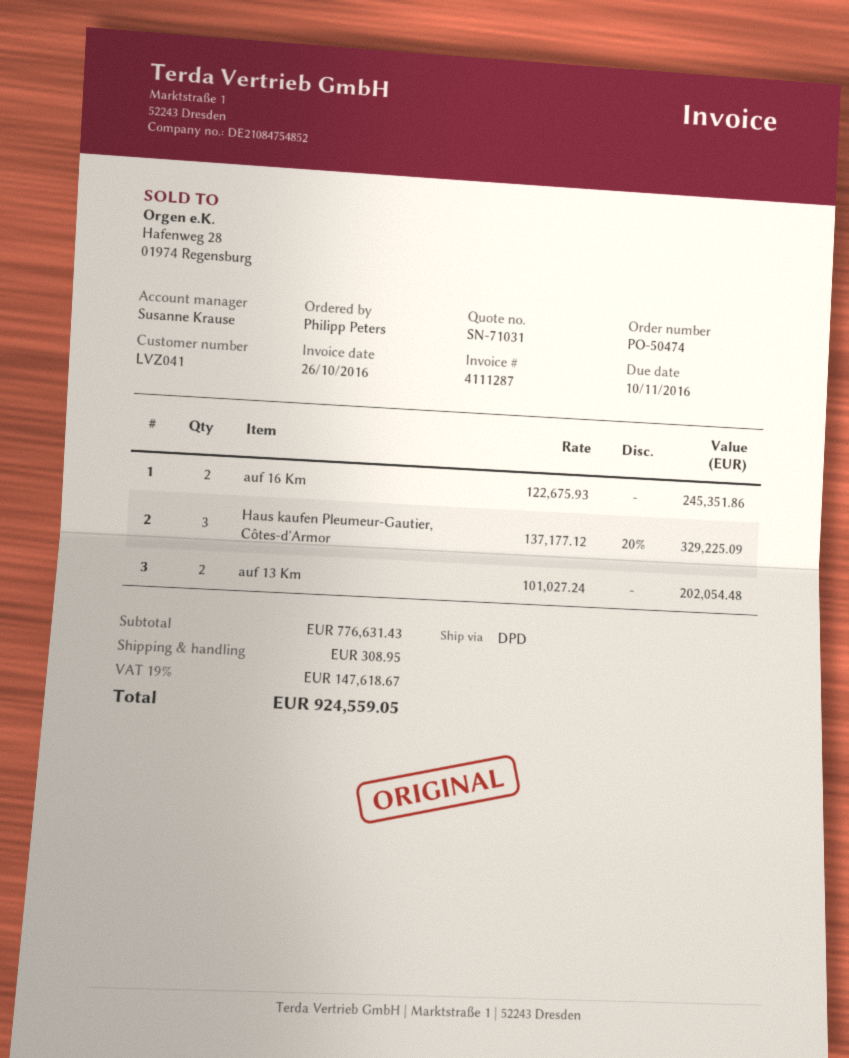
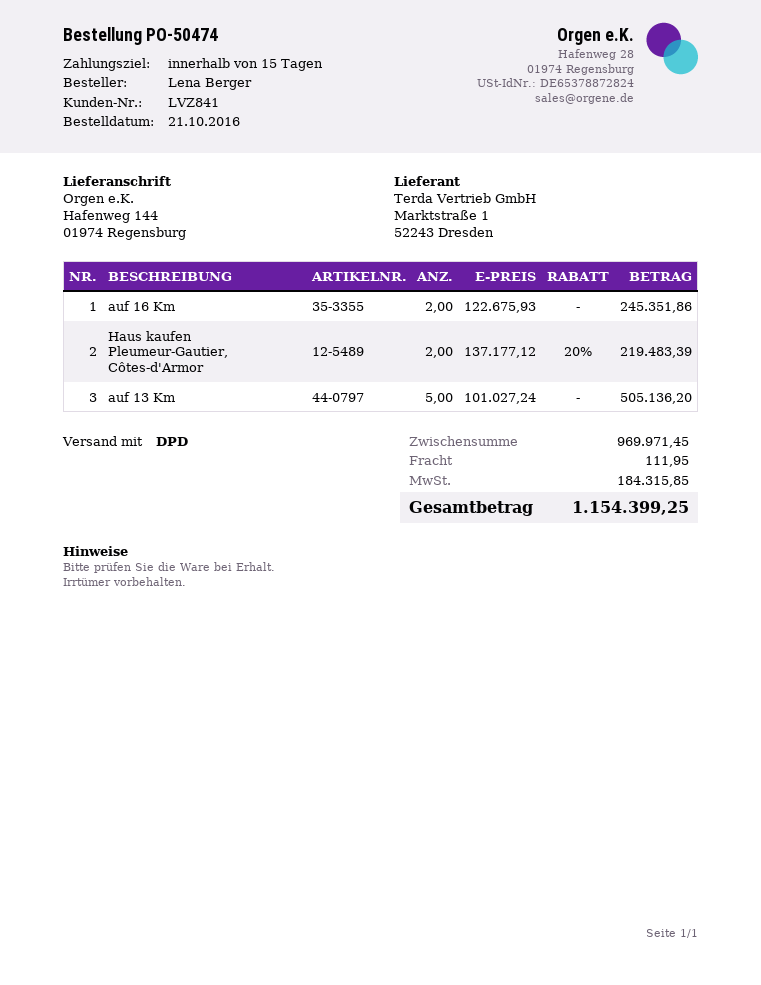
customer number: LVZ041 -> LVZ841
ordered by: Philipp Peters -> Lena Berger
Haus kaufen Pleumeur-Gautier, Côtes-d'Armor: 3 x 137177.12 - 20% = 329225.09 -> 2 x 137177.12 - 20% = 219483.39
auf 13 Km: 2 x 101027.24 = 202054.48 -> 5 x 101027.24 = 505136.20
subtotal: 776631.43 -> 969971.45
shipping: 308.95 -> 111.95
tax: 147618.67 -> 184315.85
total: 924559.05 -> 1154399.25

